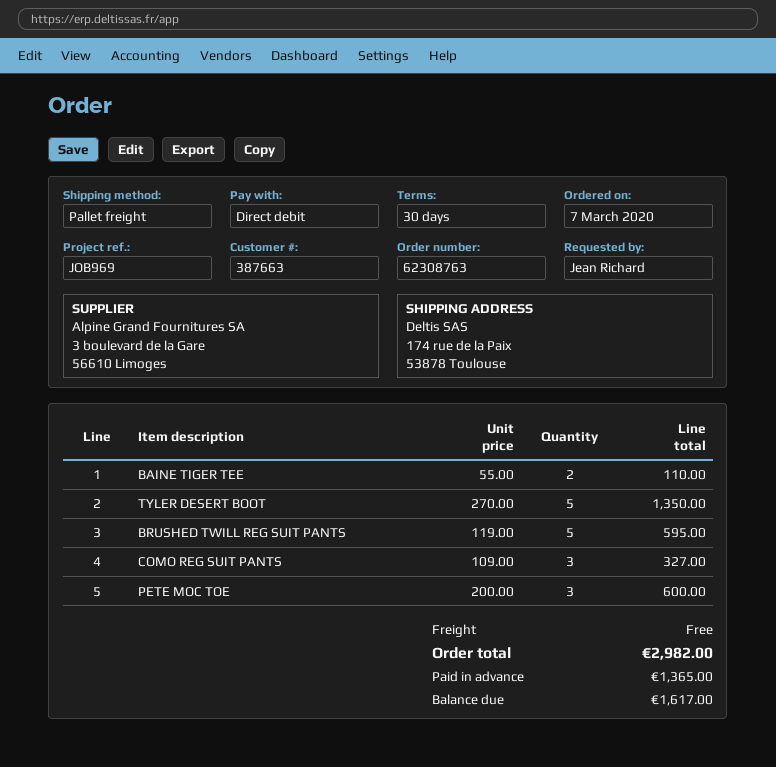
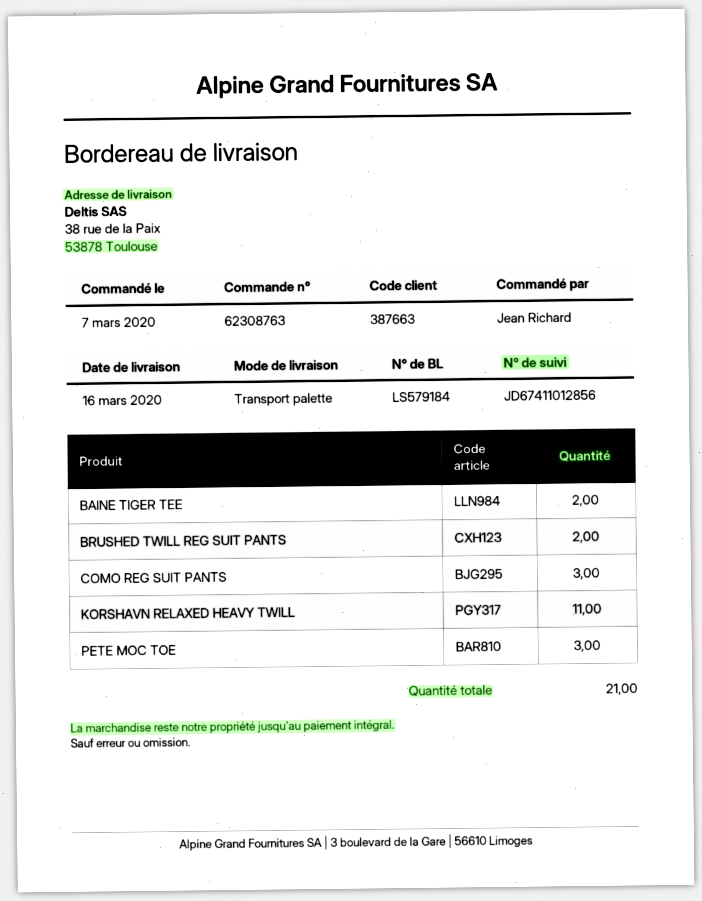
ship to: 174 rue de la Paix, 53878 Toulouse -> 38 rue de la Paix, 53878 Toulouse
TYLER DESERT BOOT: 5 -> none
BRUSHED TWILL REG SUIT PANTS: 5 -> 2
KORSHAVN RELAXED HEAVY TWILL: none -> 11

